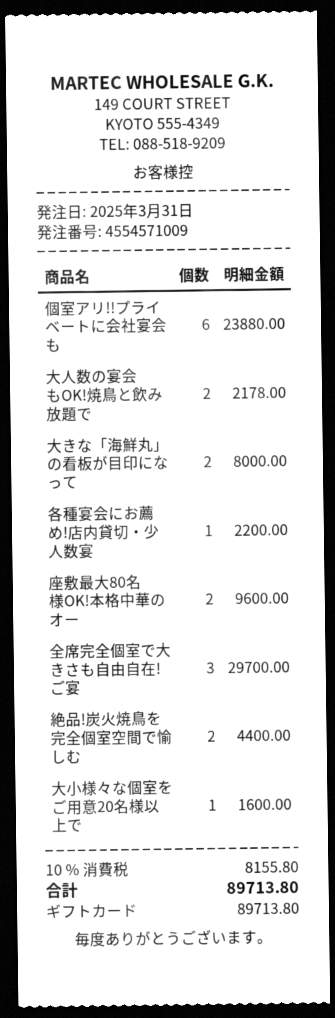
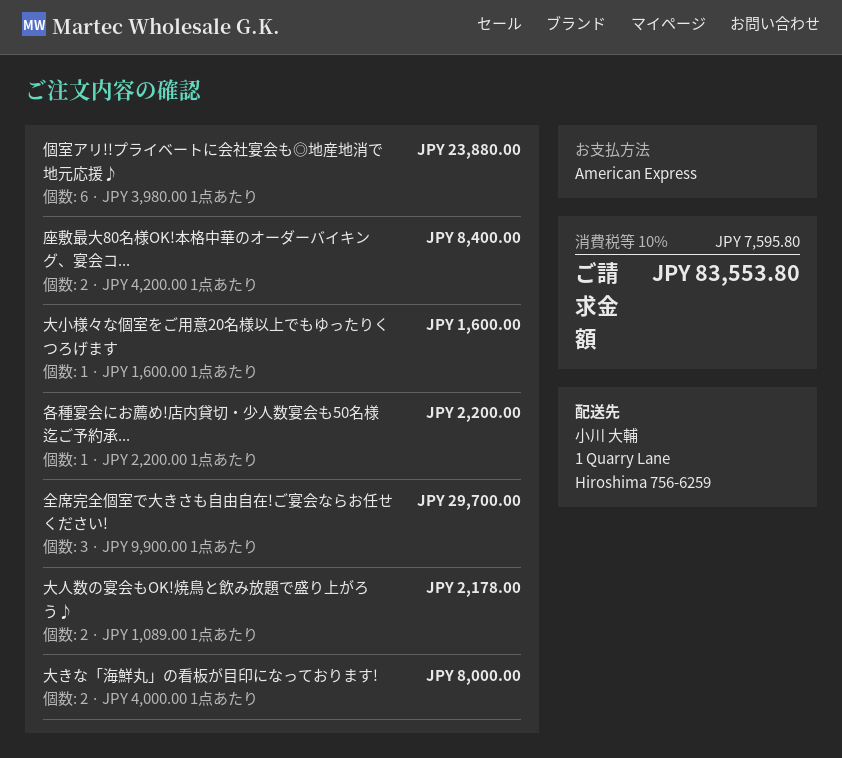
payment method: gift card -> American Express
座敷最大80名様OK!本格中華のオー: 2 for 9600.00 -> 2 for 8400.00
絶品!炭火焼鳥を完全個室空間で愉しむ: 2 for 4400.00 -> none
tax: 10% = 8155.80 -> 10% = 7595.80
total: 89713.80 -> 83553.80

